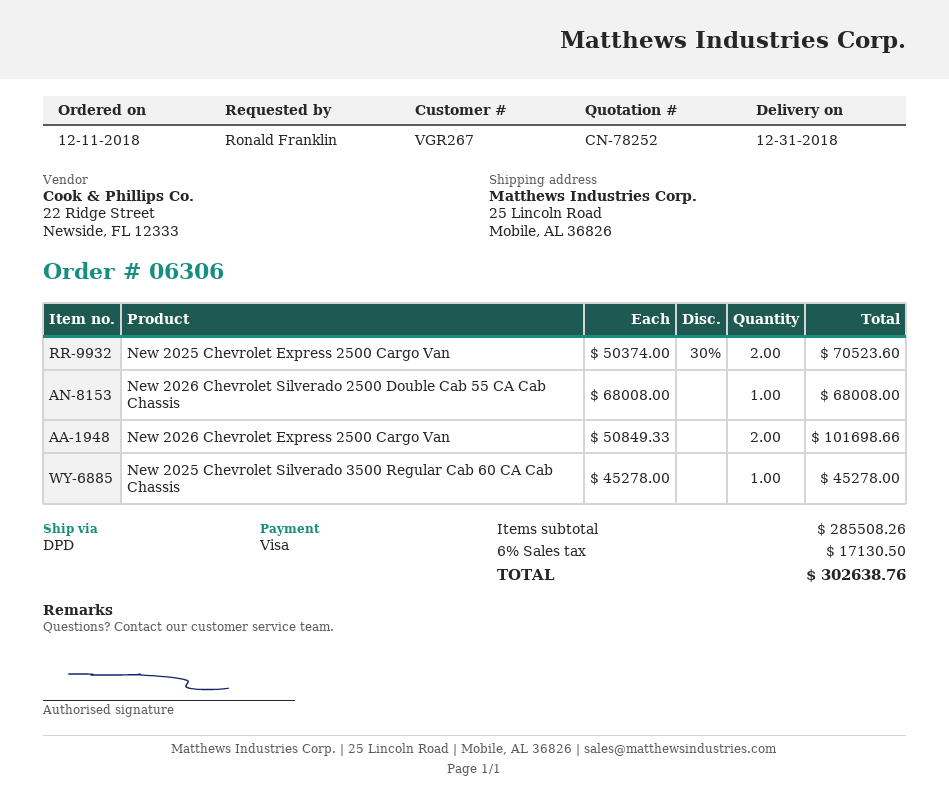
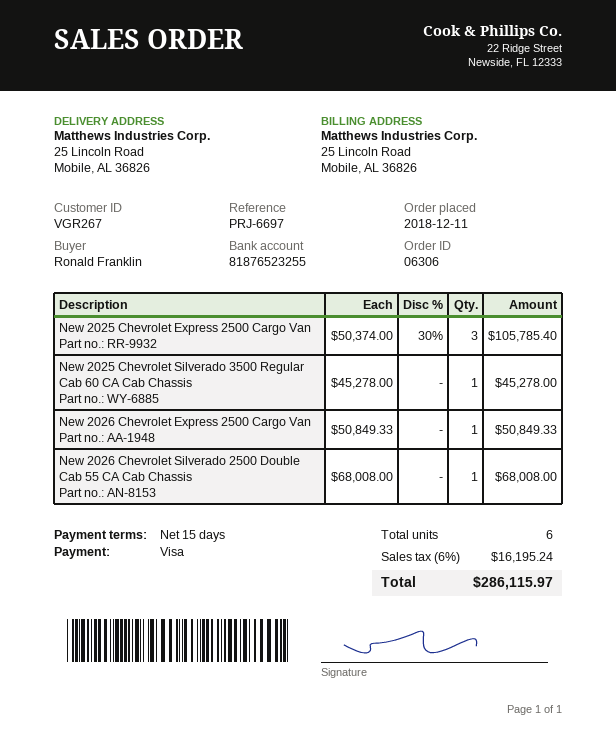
New 2025 Chevrolet Express 2500 Cargo Van: 2 x 50374.00 - 30% = 70523.60 -> 3 x 50374.00 - 30% = 105785.40
New 2026 Chevrolet Express 2500 Cargo Van: 2 x 50849.33 = 101698.66 -> 1 x 50849.33 = 50849.33
tax: 6% = 17130.50 -> 6% = 16195.24
total: 302638.76 -> 286115.97

